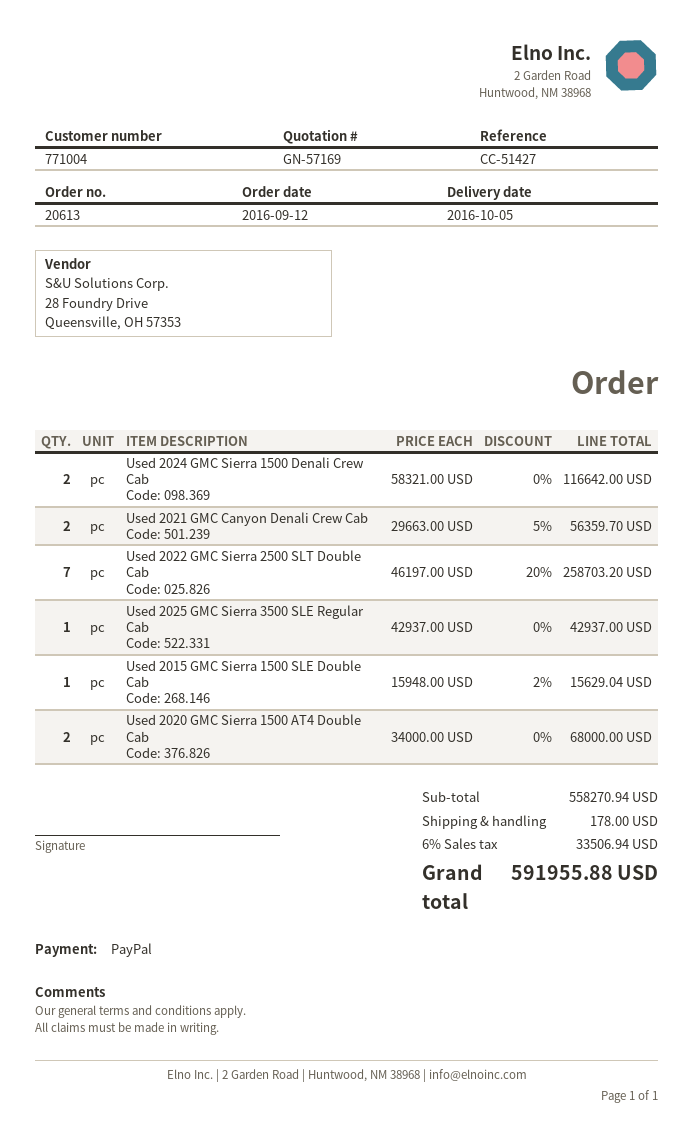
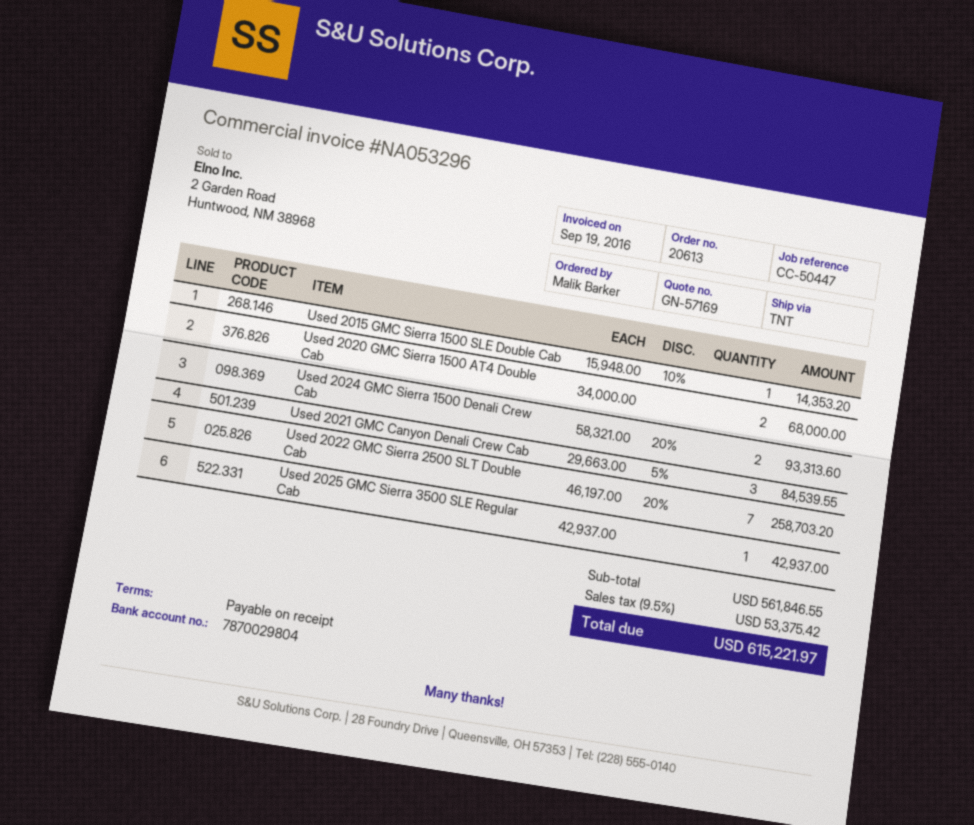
reference: CC-51427 -> CC-50447
Used 2024 GMC Sierra 1500 Denali Crew Cab: 2 x 58321.00 = 116642.00 -> 2 x 58321.00 - 20% = 93313.60
Used 2021 GMC Canyon Denali Crew Cab: 2 x 29663.00 - 5% = 56359.70 -> 3 x 29663.00 - 5% = 84539.55
Used 2015 GMC Sierra 1500 SLE Double Cab: 1 x 15948.00 - 2% = 15629.04 -> 1 x 15948.00 - 10% = 14353.20
subtotal: 558270.94 -> 561846.55
shipping: 178.00 -> none
tax: 6% = 33506.94 -> 9.5% = 53375.42
total: 591955.88 -> 615221.97

